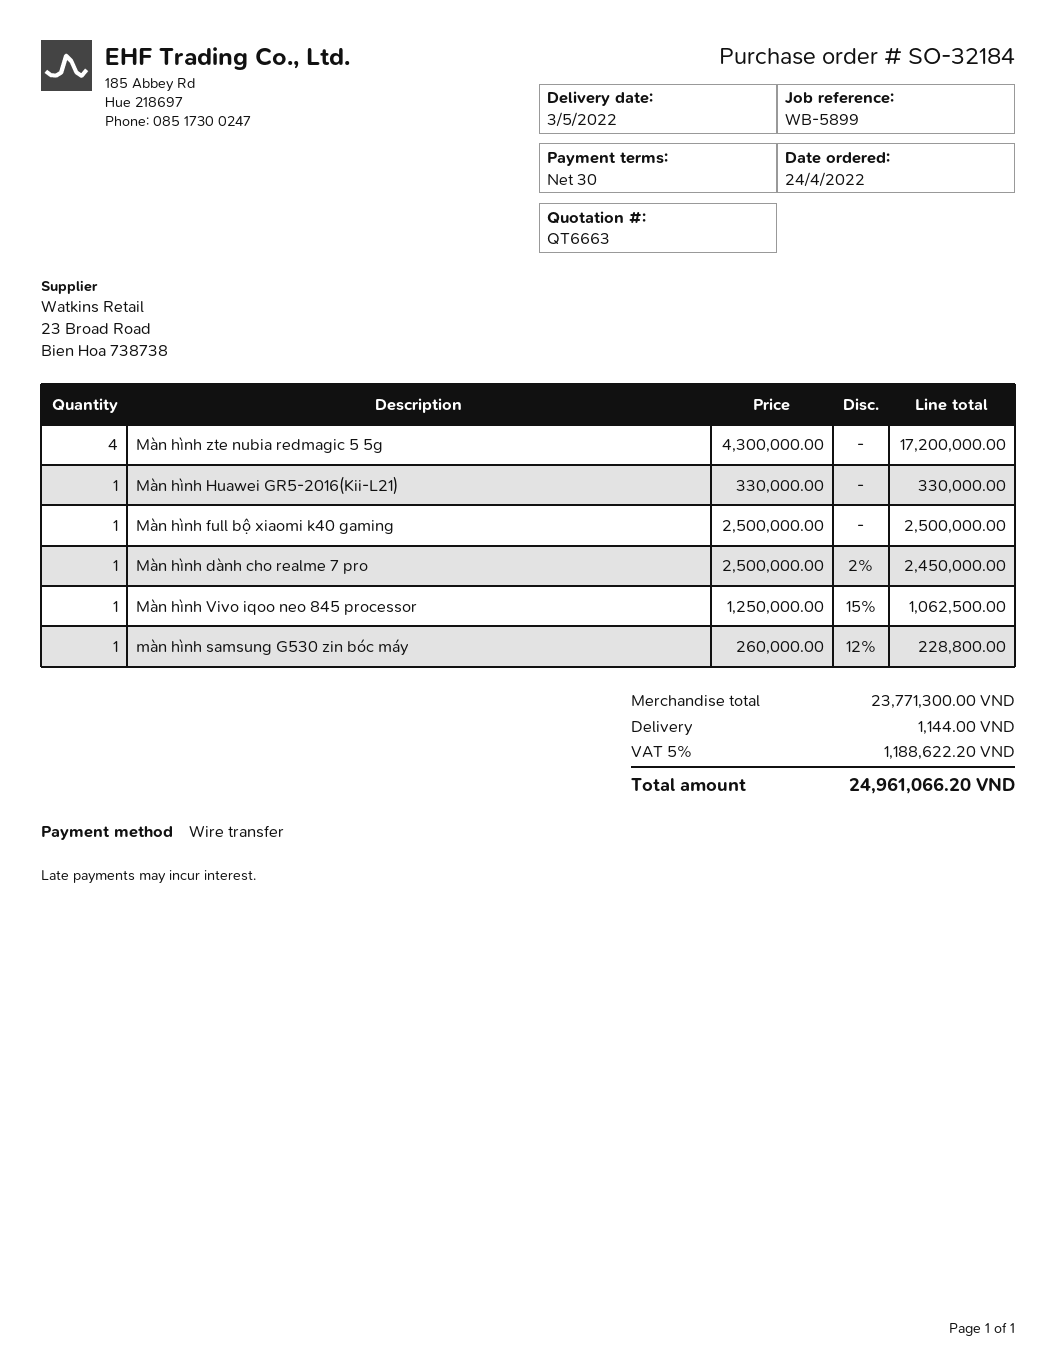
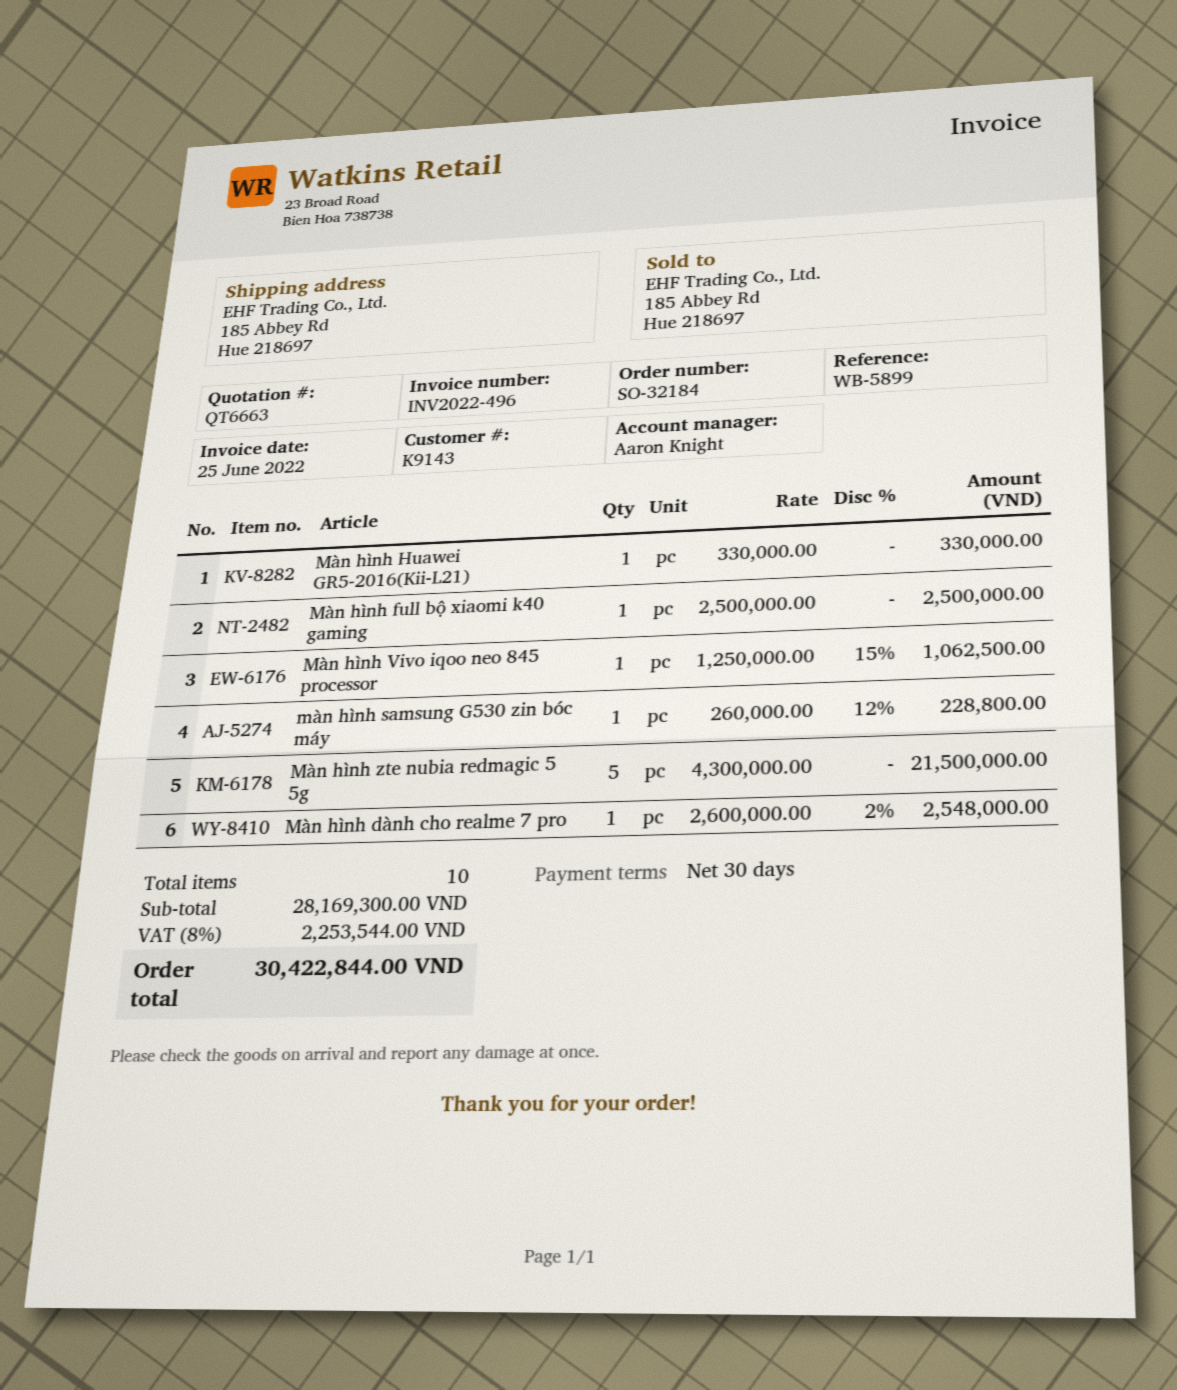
Màn hình zte nubia redmagic 5 5g: 4 x 4300000.00 = 17200000.00 -> 5 x 4300000.00 = 21500000.00
Màn hình dành cho realme 7 pro: 1 x 2500000.00 - 2% = 2450000.00 -> 1 x 2600000.00 - 2% = 2548000.00
subtotal: 23771300.00 -> 28169300.00
shipping: 1144.00 -> none
tax: 5% = 1188622.20 -> 8% = 2253544.00
total: 24961066.20 -> 30422844.00

